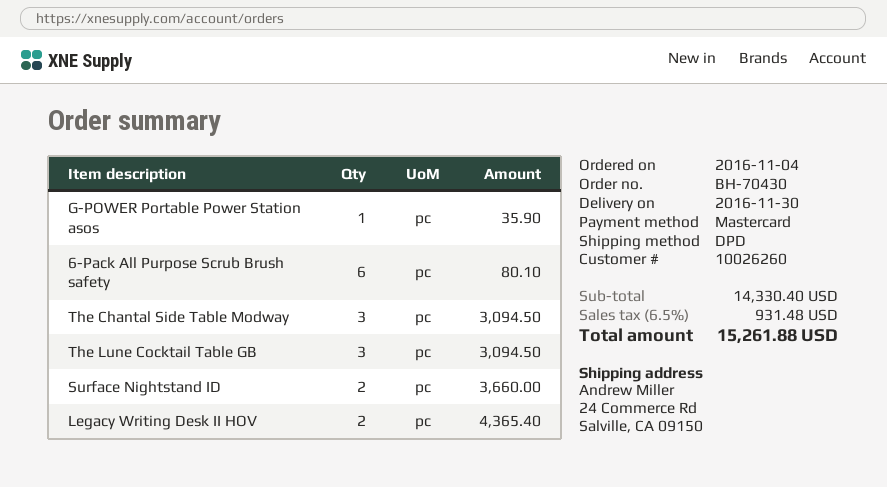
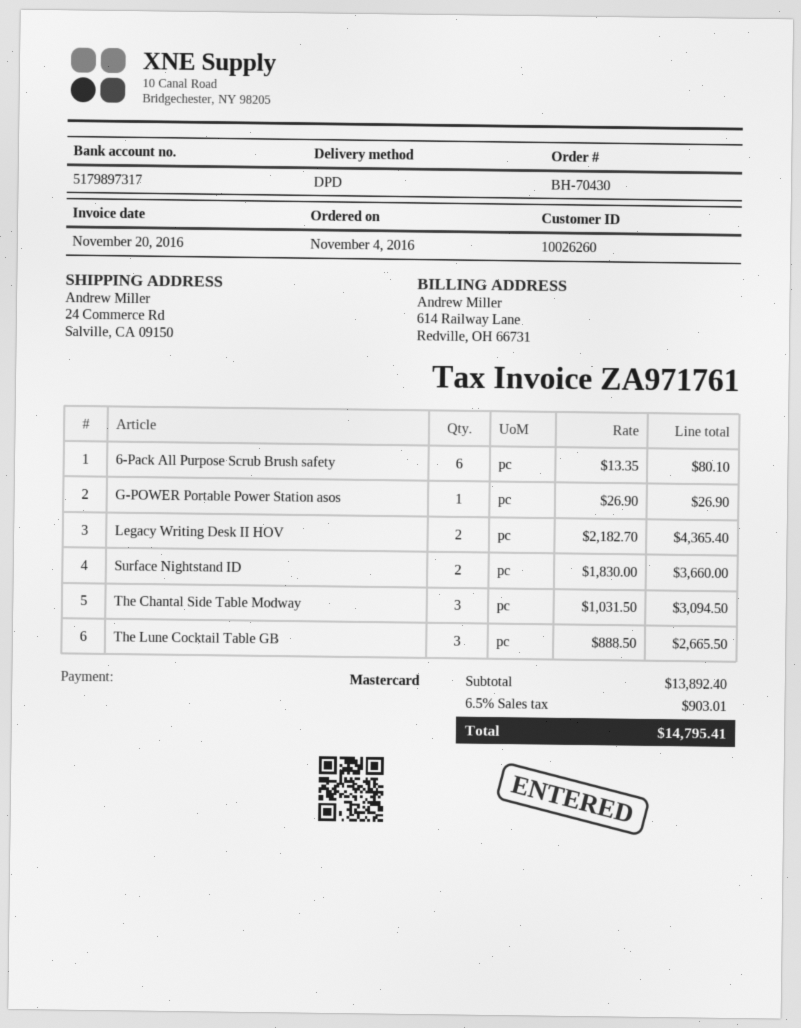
G-POWER Portable Power Station asos: 1 for 35.90 -> 1 for 26.90
The Lune Cocktail Table GB: 3 for 3094.50 -> 3 for 2665.50
subtotal: 14330.40 -> 13892.40
tax: 6.5% = 931.48 -> 6.5% = 903.01
total: 15261.88 -> 14795.41

